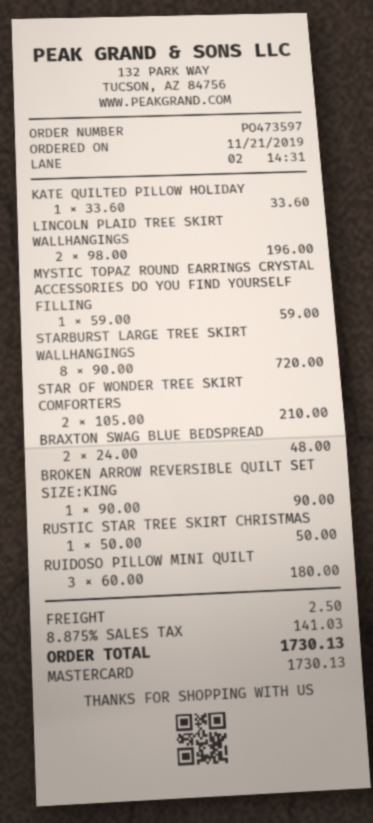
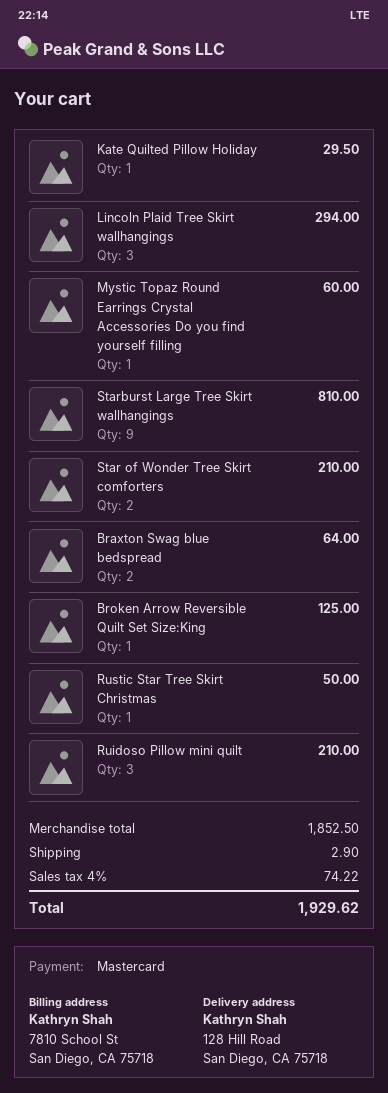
KATE QUILTED PILLOW HOLIDAY: 1 for 33.60 -> 1 for 29.50
LINCOLN PLAID TREE SKIRT WALLHANGINGS: 2 for 196.00 -> 3 for 294.00
MYSTIC TOPAZ ROUND EARRINGS CRYSTAL ACCESSORIES DO YOU FIND YOURSELF FILLING: 1 for 59.00 -> 1 for 60.00
STARBURST LARGE TREE SKIRT WALLHANGINGS: 8 for 720.00 -> 9 for 810.00
BRAXTON SWAG BLUE BEDSPREAD: 2 for 48.00 -> 2 for 64.00
BROKEN ARROW REVERSIBLE QUILT SET SIZE:KING: 1 for 90.00 -> 1 for 125.00
RUIDOSO PILLOW MINI QUILT: 3 for 180.00 -> 3 for 210.00
shipping: 2.50 -> 2.90
tax: 8.875% = 141.03 -> 4% = 74.22
total: 1730.13 -> 1929.62

